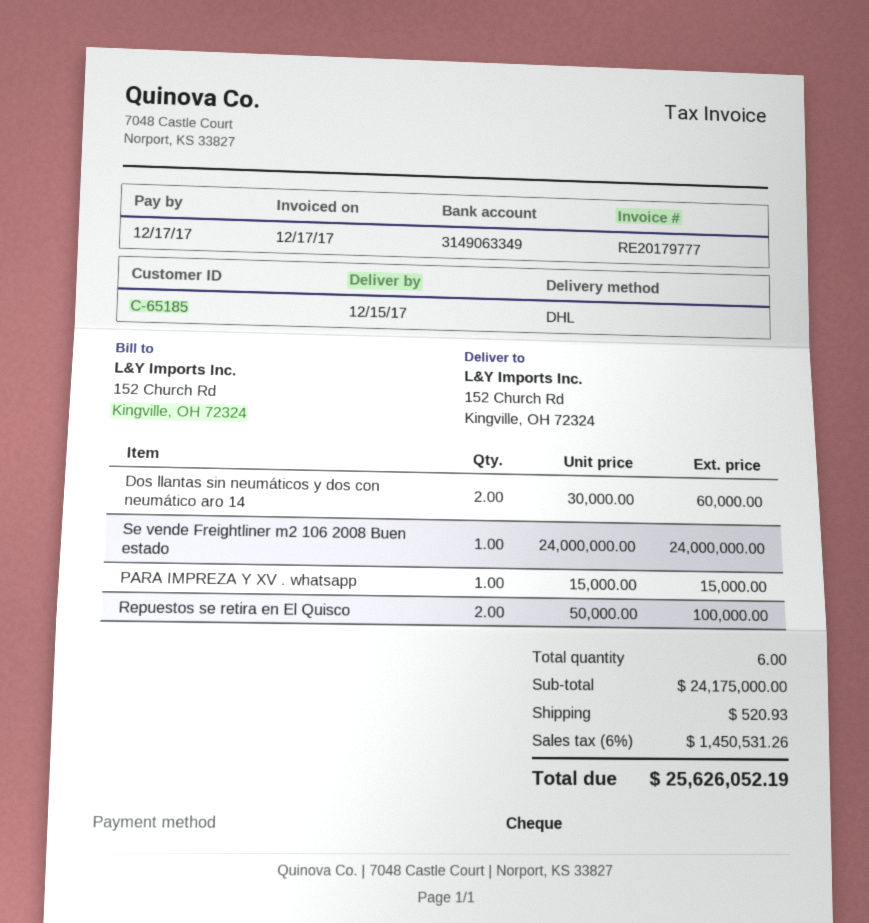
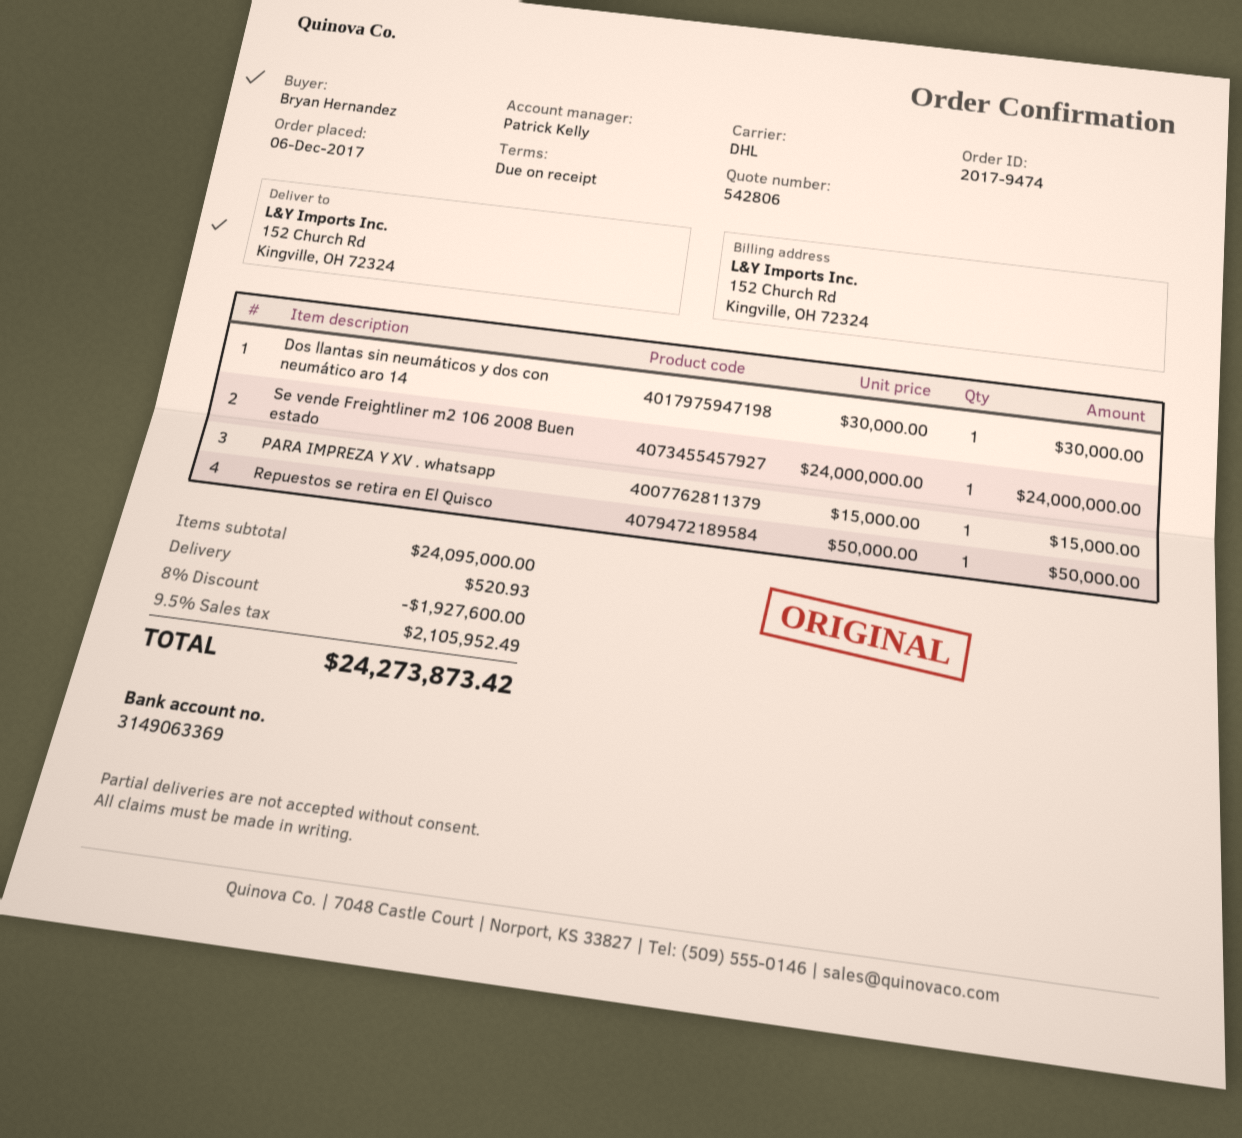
bank account: 3149063349 -> 3149063369
Dos llantas sin neumáticos y dos con neumático aro 14: 2 x 30000.00 = 60000.00 -> 1 x 30000.00 = 30000.00
Repuestos se retira en El Quisco: 2 x 50000.00 = 100000.00 -> 1 x 50000.00 = 50000.00
subtotal: 24175000.00 -> 24095000.00
discount: none -> 8% = 1927600.00
tax: 6% = 1450531.26 -> 9.5% = 2105952.49
total: 25626052.19 -> 24273873.42

